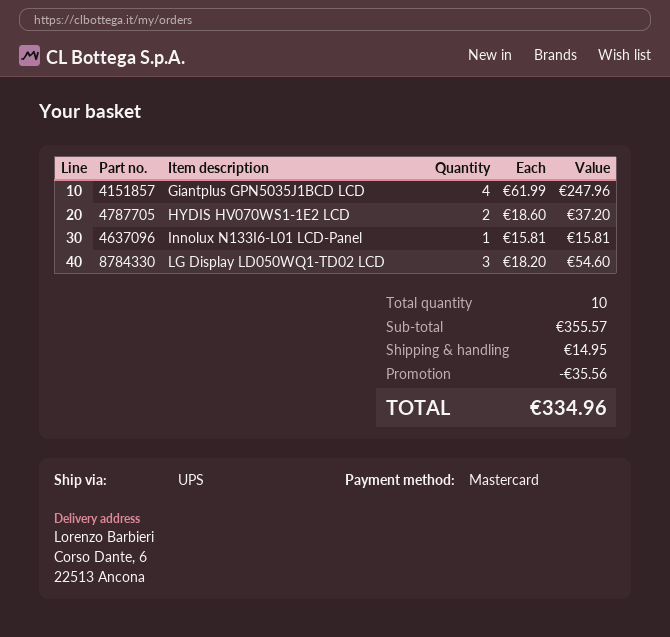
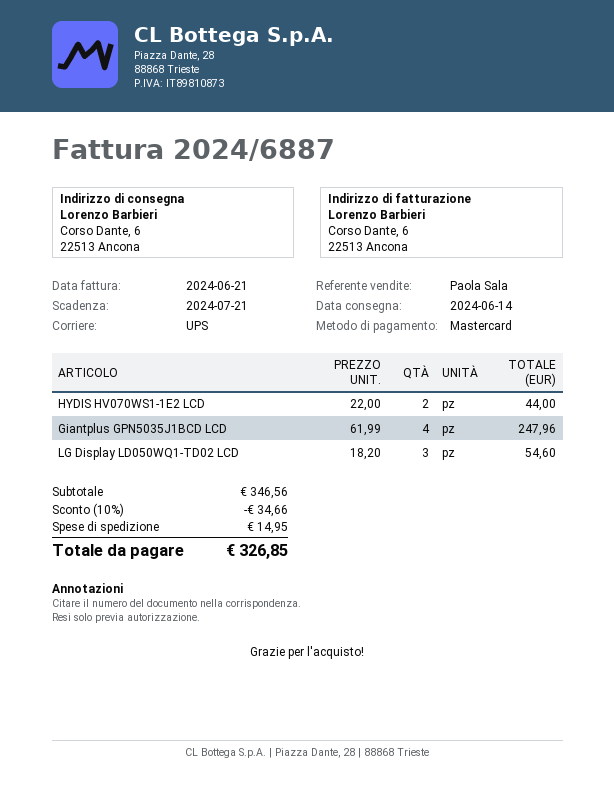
HYDIS HV070WS1-1E2 LCD: 2 x 18.60 = 37.20 -> 2 x 22.00 = 44.00
Innolux N133I6-L01 LCD-Panel: 1 x 15.81 = 15.81 -> none
subtotal: 355.57 -> 346.56
discount: 35.56 -> 34.66
total: 334.96 -> 326.85

